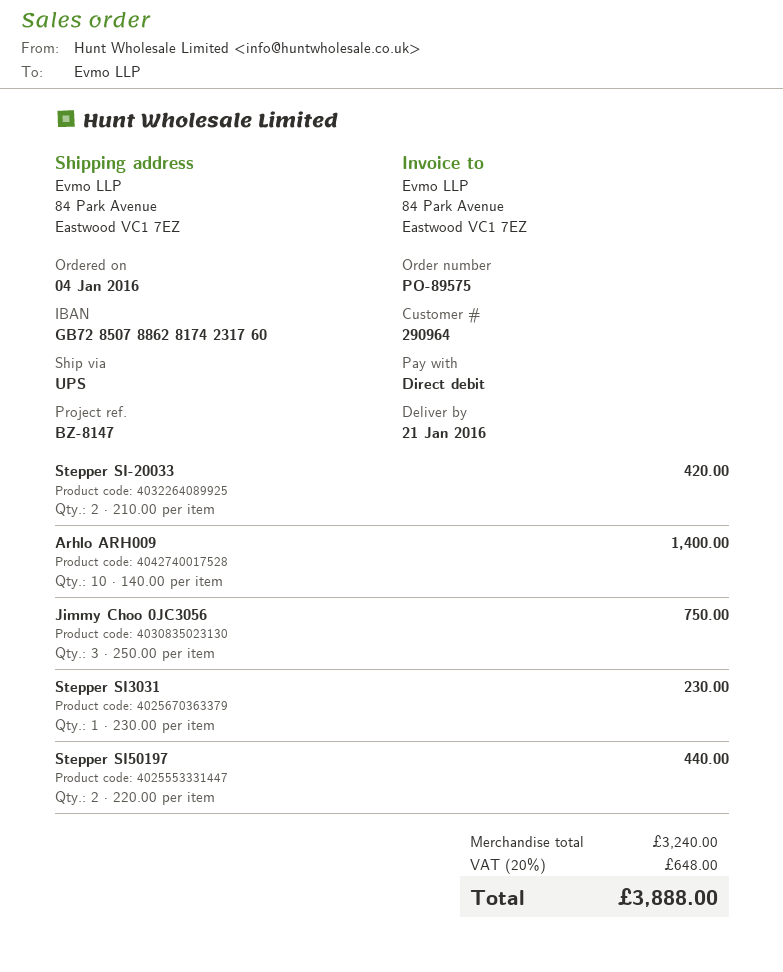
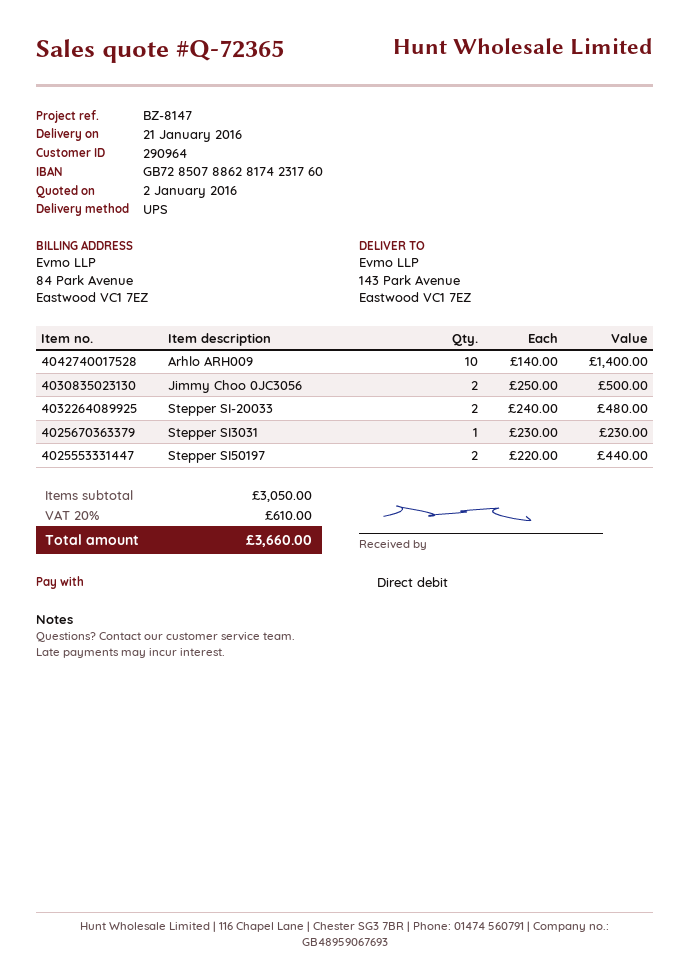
ship to: 84 Park Avenue, Eastwood VC1 7EZ -> 143 Park Avenue, Eastwood VC1 7EZ
Stepper SI-20033: 2 x 210.00 = 420.00 -> 2 x 240.00 = 480.00
Jimmy Choo 0JC3056: 3 x 250.00 = 750.00 -> 2 x 250.00 = 500.00
subtotal: 3240.00 -> 3050.00
tax: 20% = 648.00 -> 20% = 610.00
total: 3888.00 -> 3660.00

